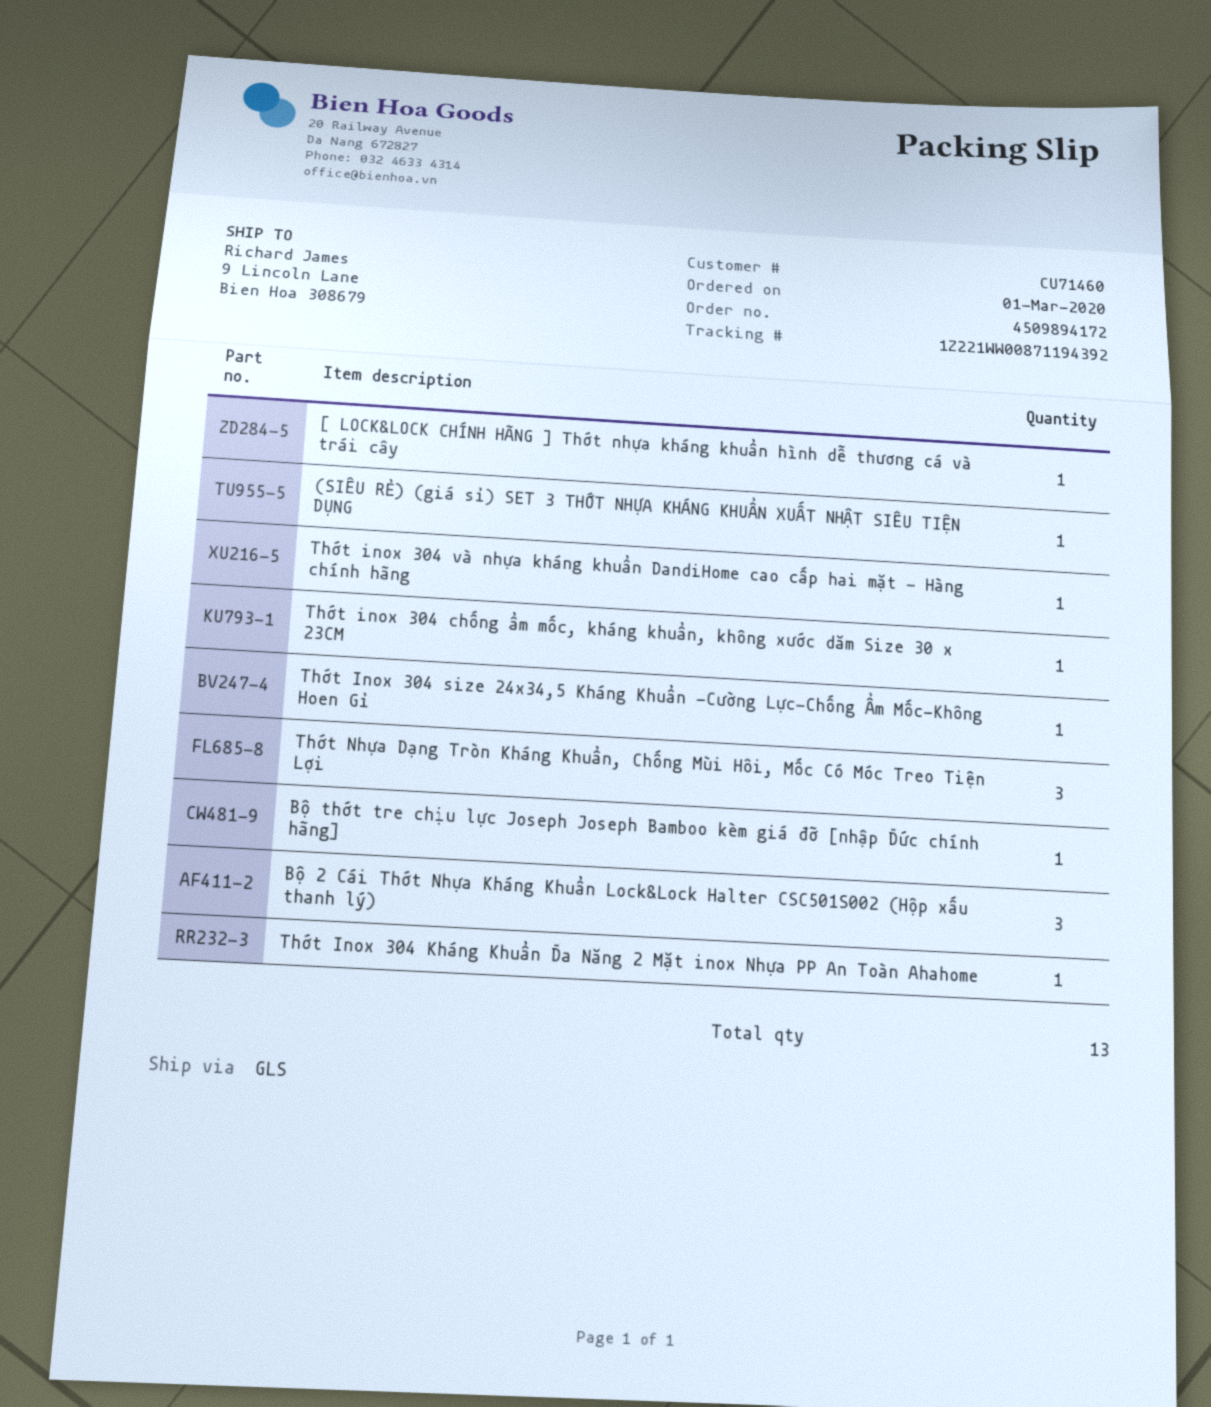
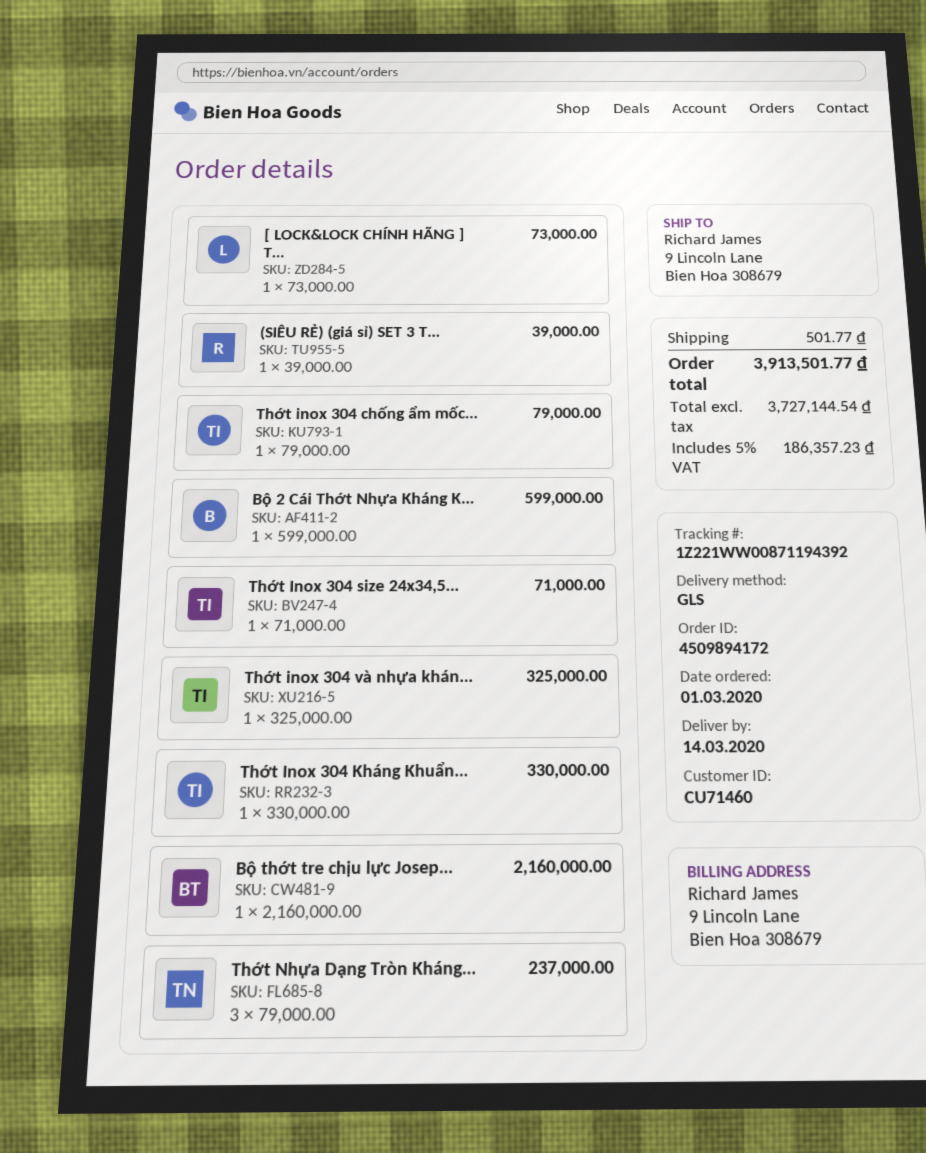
Bộ 2 Cái Thớt Nhựa Kháng Khuẩn Lock&Lock Halter CSC501S002 (Hộp xấu thanh lý): 3 -> 1

